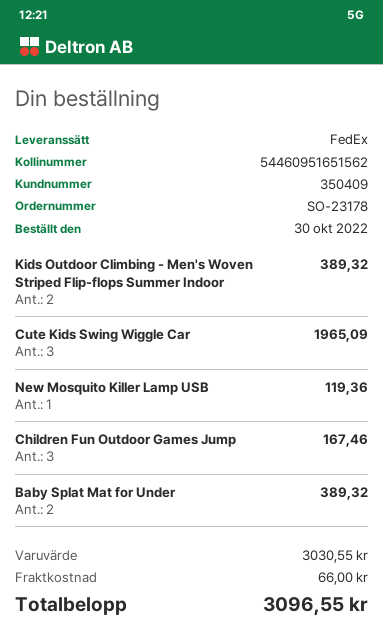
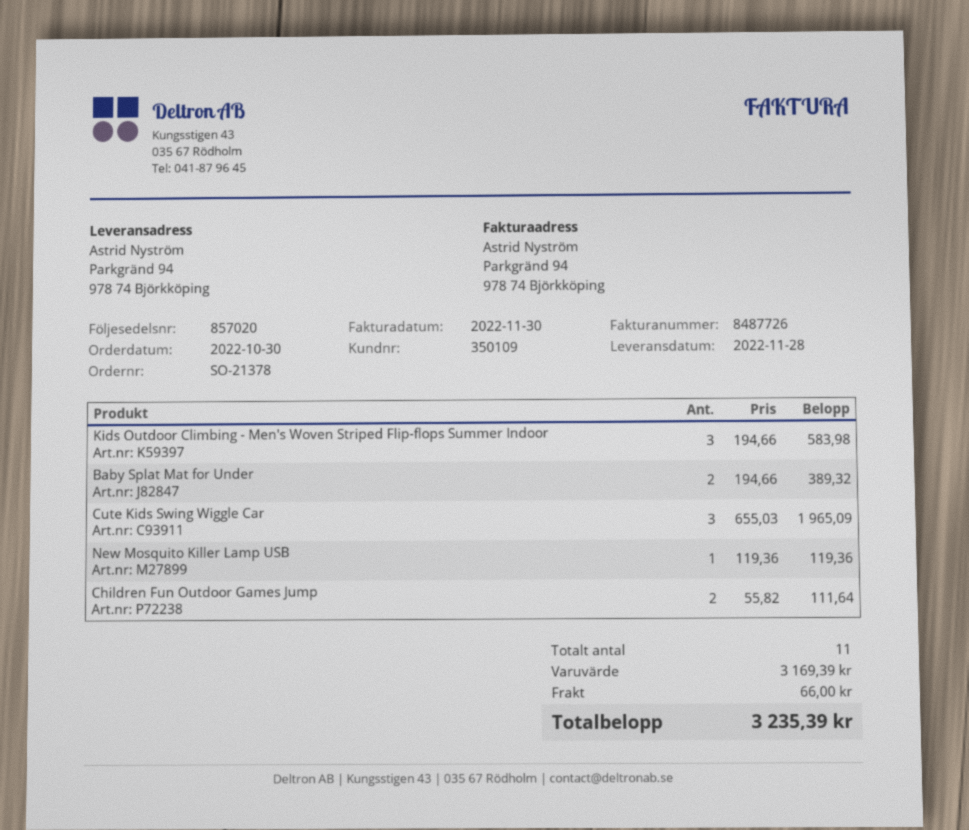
order number: SO-23178 -> SO-21378
customer number: 350409 -> 350109
Kids Outdoor Climbing - Men's Woven Striped Flip-flops Summer Indoor: 2 for 389.32 -> 3 for 583.98
Children Fun Outdoor Games Jump: 3 for 167.46 -> 2 for 111.64
subtotal: 3030.55 -> 3169.39
total: 3096.55 -> 3235.39

